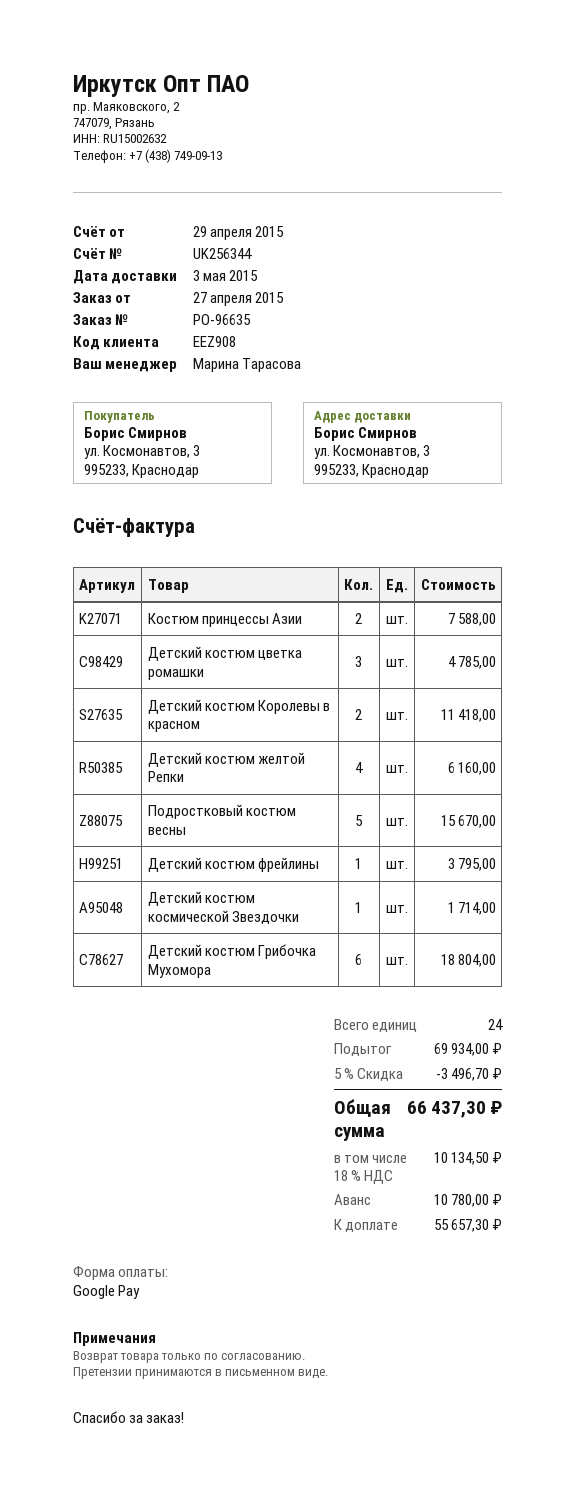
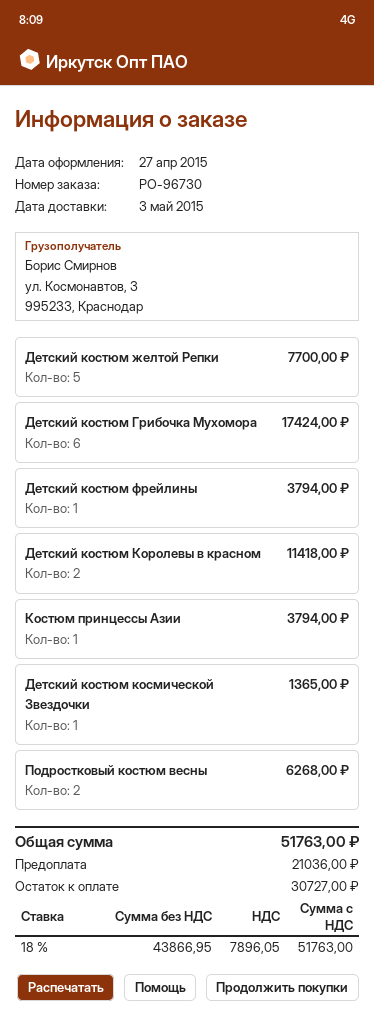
order number: PO-96635 -> PO-96730
Костюм принцессы Азии: 2 for 7588.00 -> 1 for 3794.00
Детский костюм цветка ромашки: 3 for 4785.00 -> none
Детский костюм желтой Репки: 4 for 6160.00 -> 5 for 7700.00
Подростковый костюм весны: 5 for 15670.00 -> 2 for 6268.00
Детский костюм фрейлины: 1 for 3795.00 -> 1 for 3794.00
Детский костюм космической Звездочки: 1 for 1714.00 -> 1 for 1365.00
Детский костюм Грибочка Мухомора: 6 for 18804.00 -> 6 for 17424.00
discount: 5% = 3496.70 -> none
tax: 18% = 10134.50 -> 18% = 7896.05
total: 66437.30 -> 51763.00
deposit: 10780.00 -> 21036.00
balance: 55657.30 -> 30727.00

